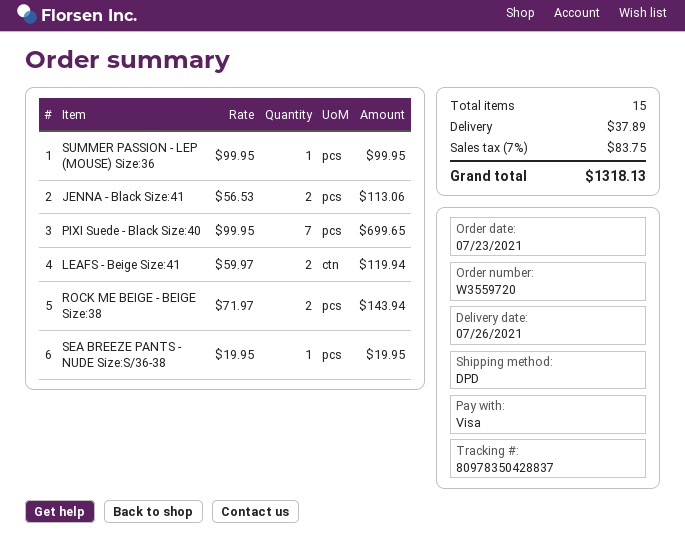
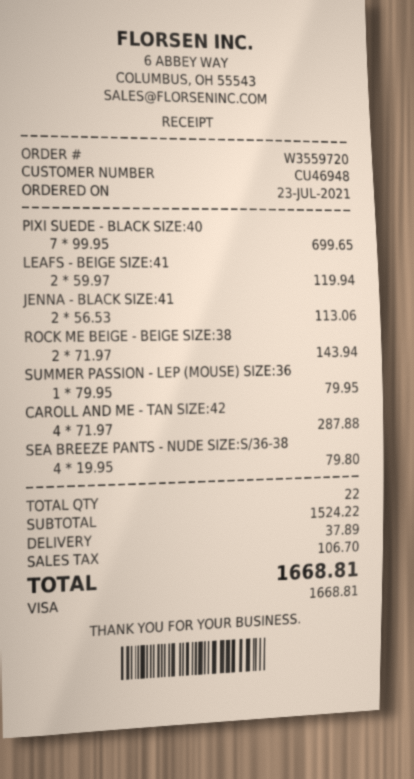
SUMMER PASSION - LEP (MOUSE) Size:36: 1 x 99.95 = 99.95 -> 1 x 79.95 = 79.95
SEA BREEZE PANTS - NUDE Size:S/36-38: 1 x 19.95 = 19.95 -> 4 x 19.95 = 79.80
CAROLL AND ME - TAN SIZE:42: none -> 4 x 71.97 = 287.88
total quantity: 15 -> 22
tax: 83.75 -> 106.70
total: 1318.13 -> 1668.81

